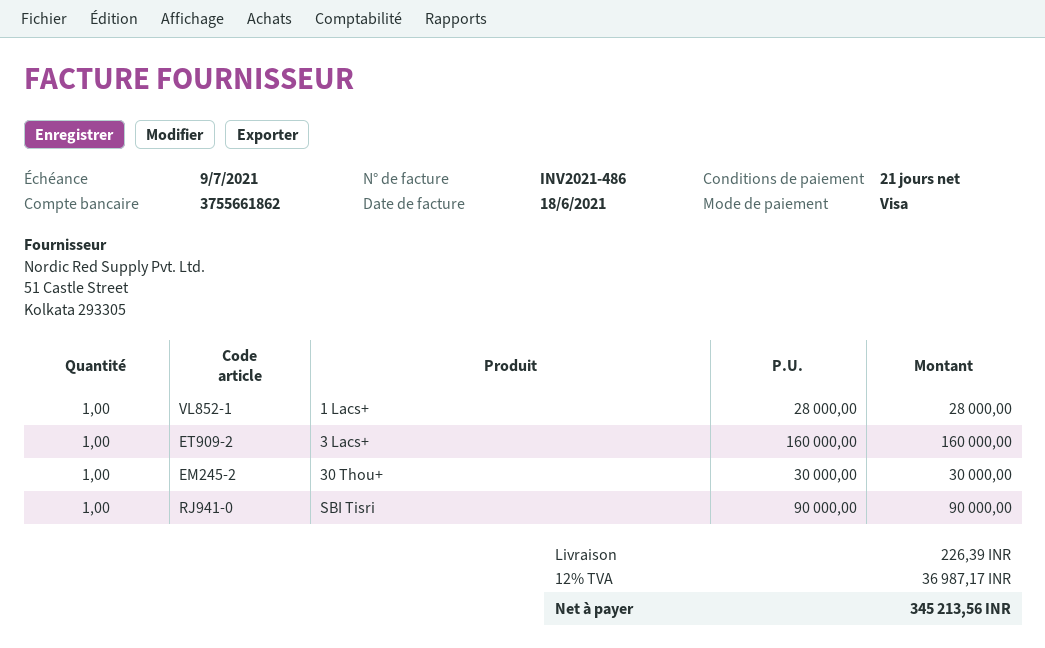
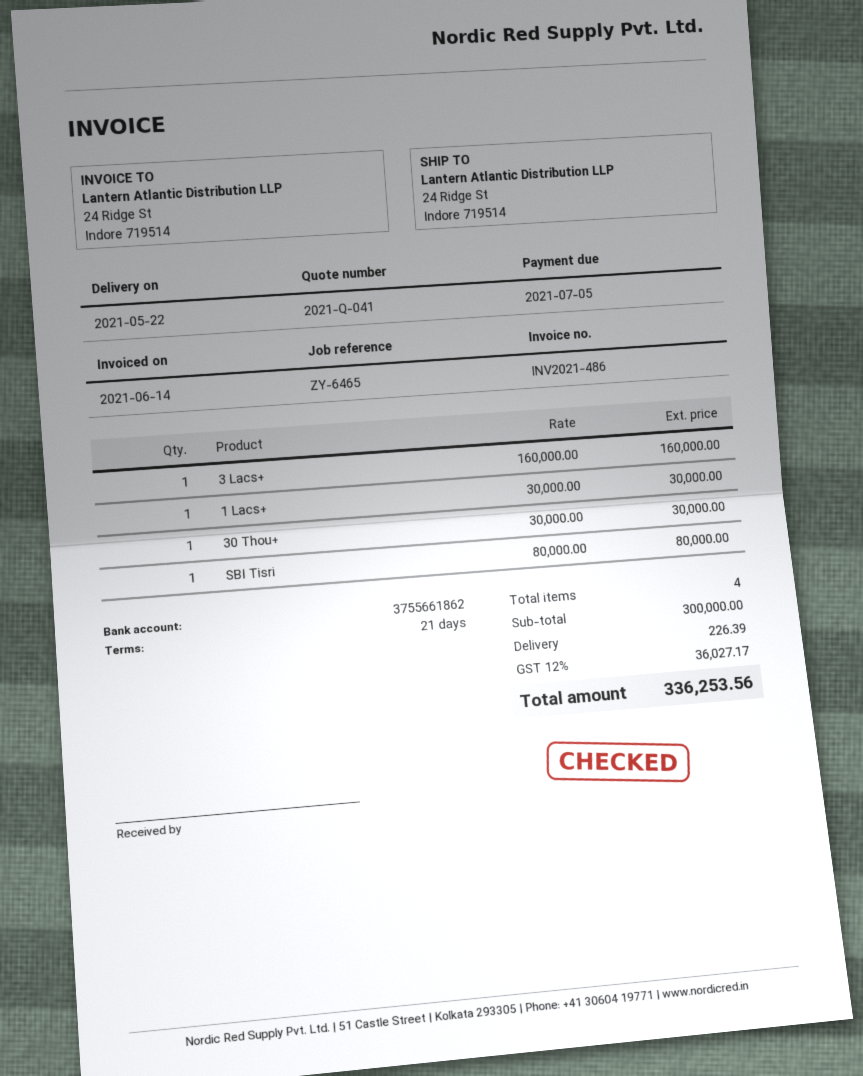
invoice date: 2021-06-18 -> 2021-06-14
due date: 2021-07-09 -> 2021-07-05
1 Lacs+: 1 x 28000.00 = 28000.00 -> 1 x 30000.00 = 30000.00
SBI Tisri: 1 x 90000.00 = 90000.00 -> 1 x 80000.00 = 80000.00
tax: 12% = 36987.17 -> 12% = 36027.17
total: 345213.56 -> 336253.56

